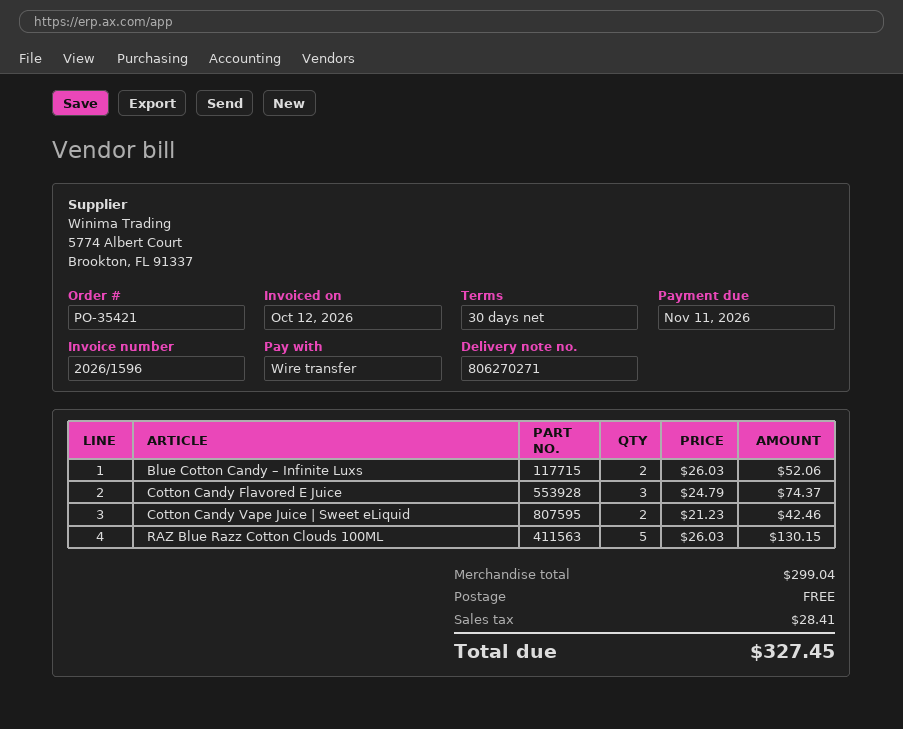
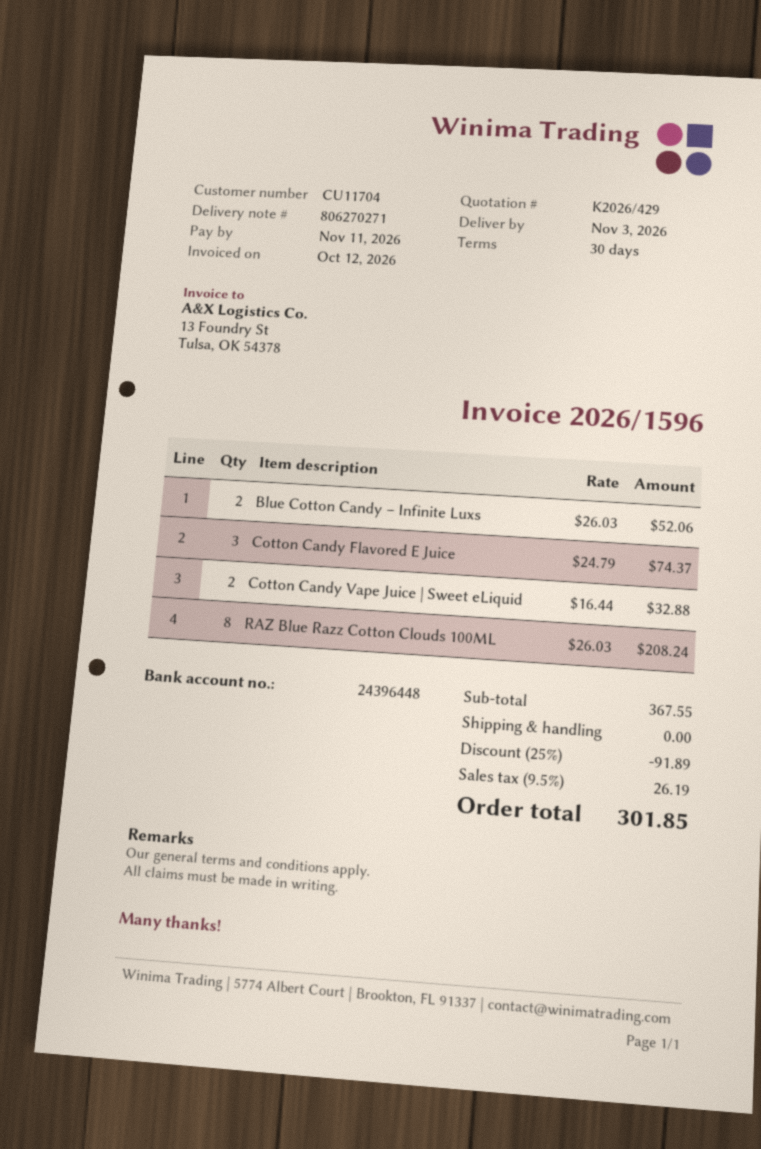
Cotton Candy Vape Juice | Sweet eLiquid: 2 x 21.23 = 42.46 -> 2 x 16.44 = 32.88
RAZ Blue Razz Cotton Clouds 100ML: 5 x 26.03 = 130.15 -> 8 x 26.03 = 208.24
subtotal: 299.04 -> 367.55
discount: none -> 25% = 91.89
tax: 28.41 -> 26.19
total: 327.45 -> 301.85

